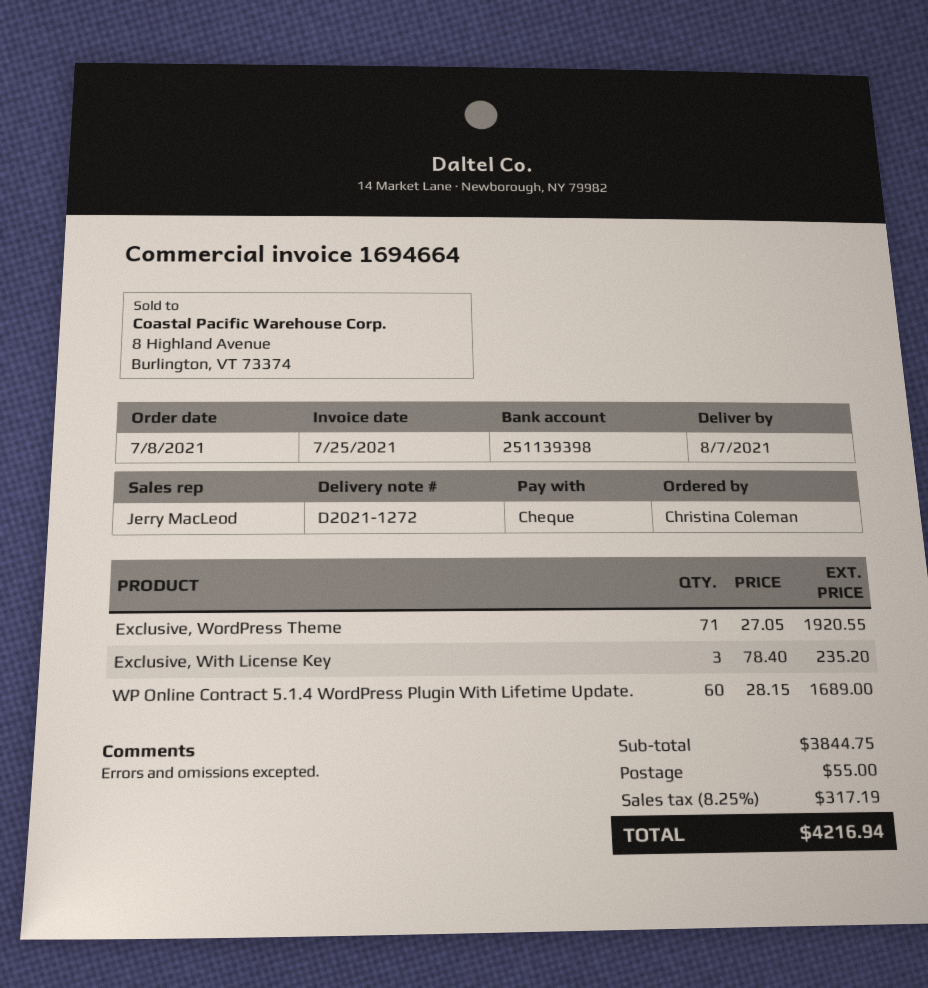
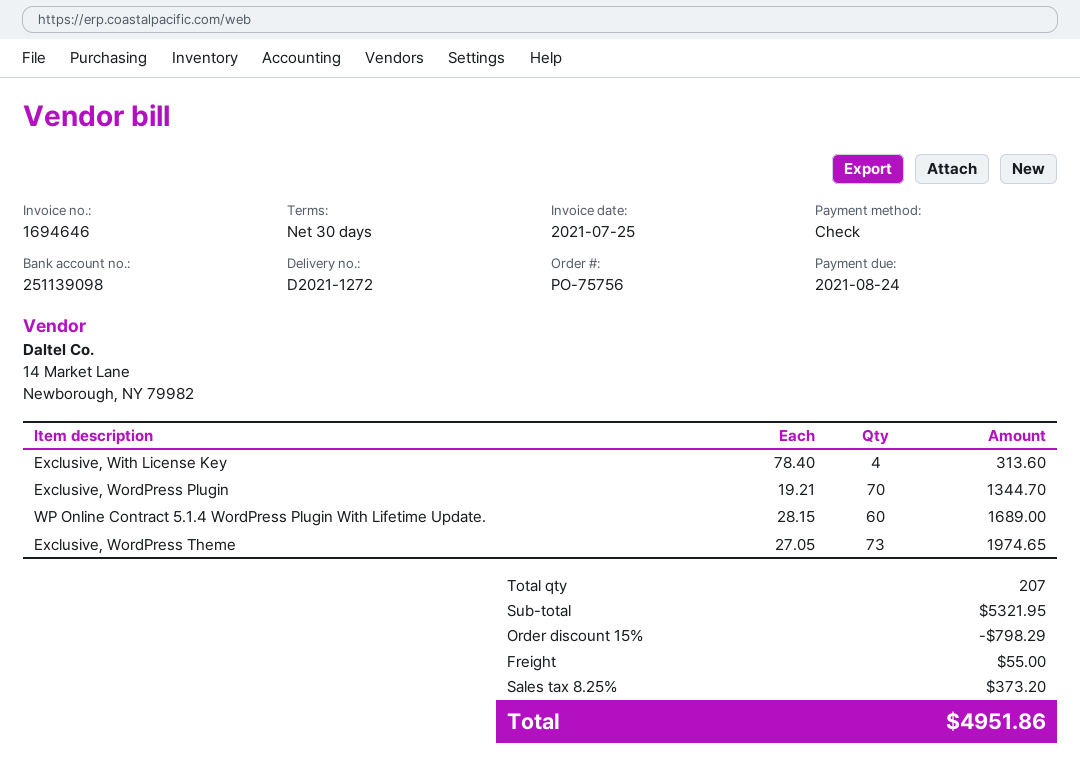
invoice number: 1694664 -> 1694646
bank account: 251139398 -> 251139098
Exclusive, WordPress Theme: 71 x 27.05 = 1920.55 -> 73 x 27.05 = 1974.65
Exclusive, With License Key: 3 x 78.40 = 235.20 -> 4 x 78.40 = 313.60
Exclusive, WordPress Plugin: none -> 70 x 19.21 = 1344.70
subtotal: 3844.75 -> 5321.95
discount: none -> 15% = 798.29
tax: 8.25% = 317.19 -> 8.25% = 373.20
total: 4216.94 -> 4951.86

